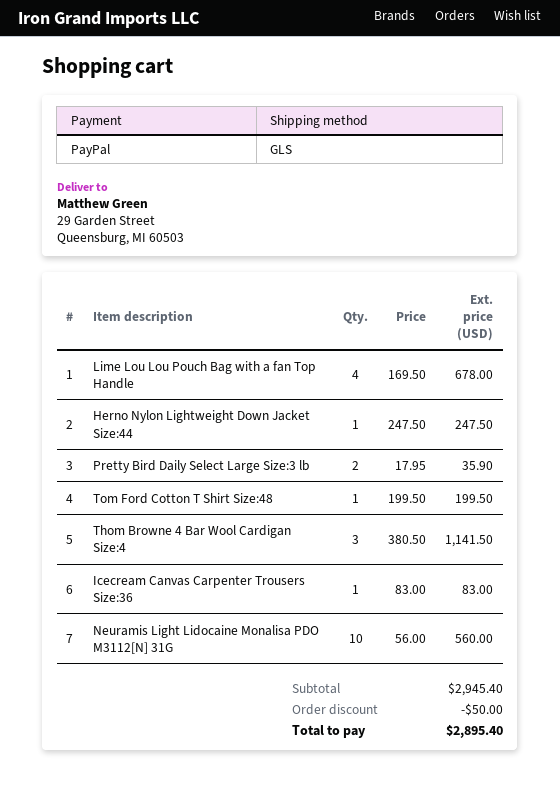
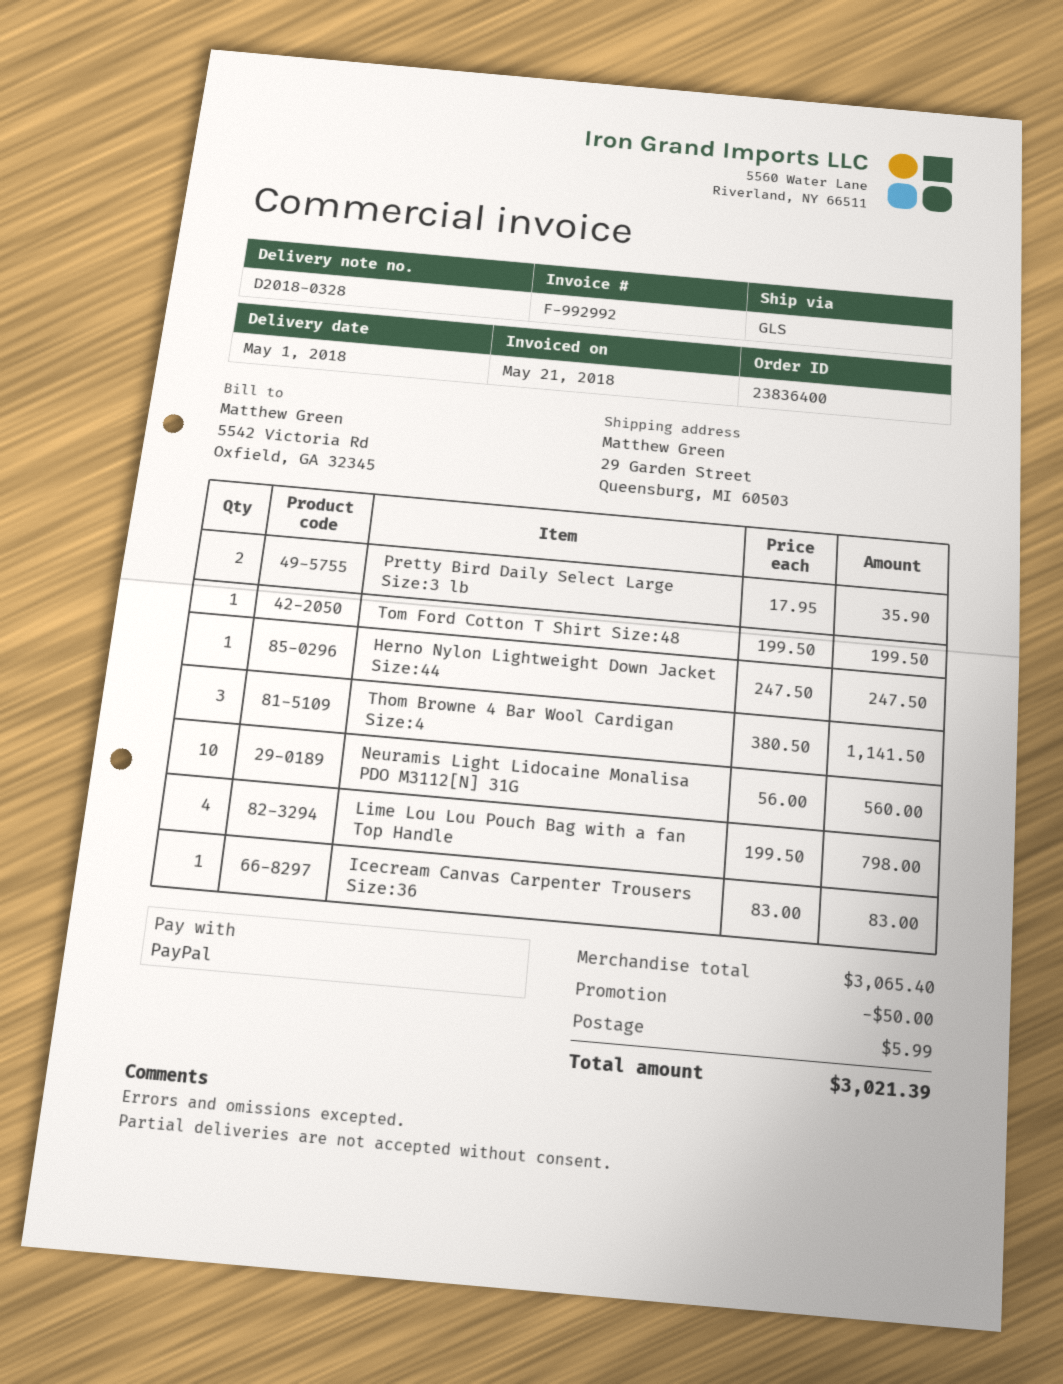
Lime Lou Lou Pouch Bag with a fan Top Handle: 4 x 169.50 = 678.00 -> 4 x 199.50 = 798.00
subtotal: 2945.40 -> 3065.40
shipping: none -> 5.99
total: 2895.40 -> 3021.39

